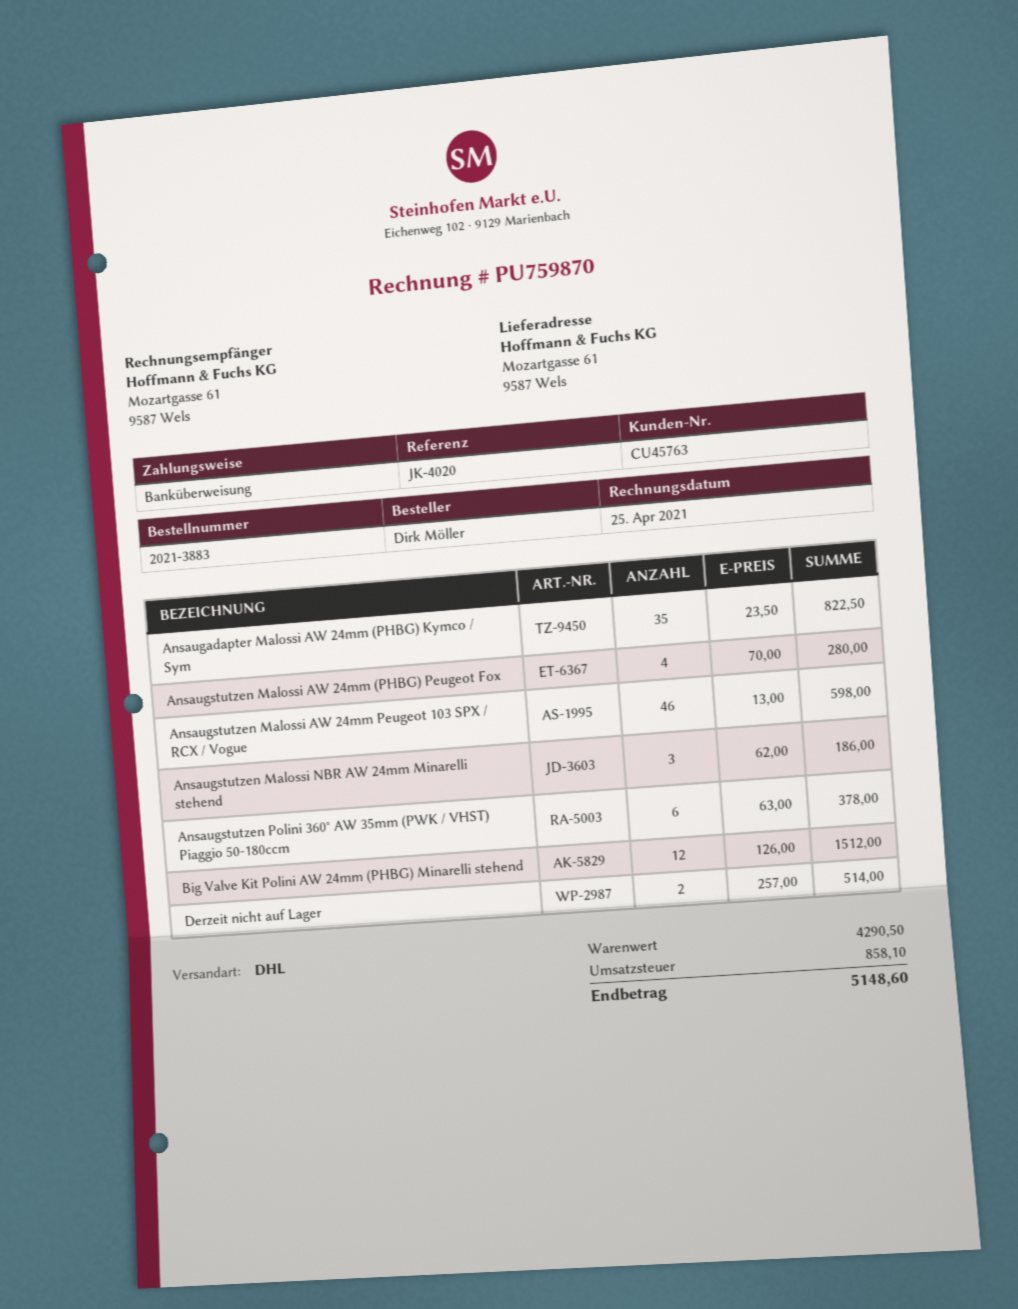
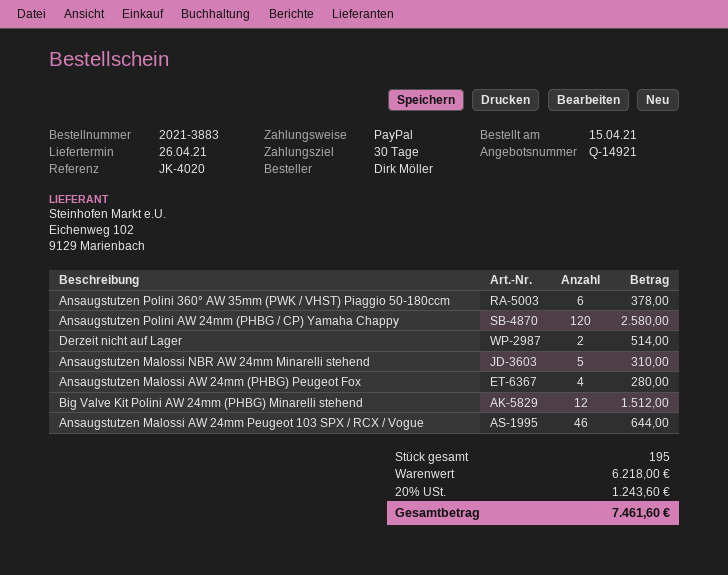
payment method: bank transfer -> PayPal
Ansaugadapter Malossi AW 24mm (PHBG) Kymco / Sym: 35 for 822.50 -> none
Ansaugstutzen Malossi AW 24mm Peugeot 103 SPX / RCX / Vogue: 46 for 598.00 -> 46 for 644.00
Ansaugstutzen Malossi NBR AW 24mm Minarelli stehend: 3 for 186.00 -> 5 for 310.00
Ansaugstutzen Polini AW 24mm (PHBG / CP) Yamaha Chappy: none -> 120 for 2580.00
subtotal: 4290.50 -> 6218.00
tax: 858.10 -> 1243.60
total: 5148.60 -> 7461.60

